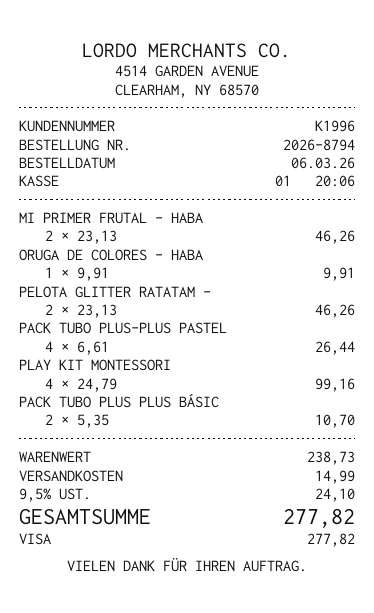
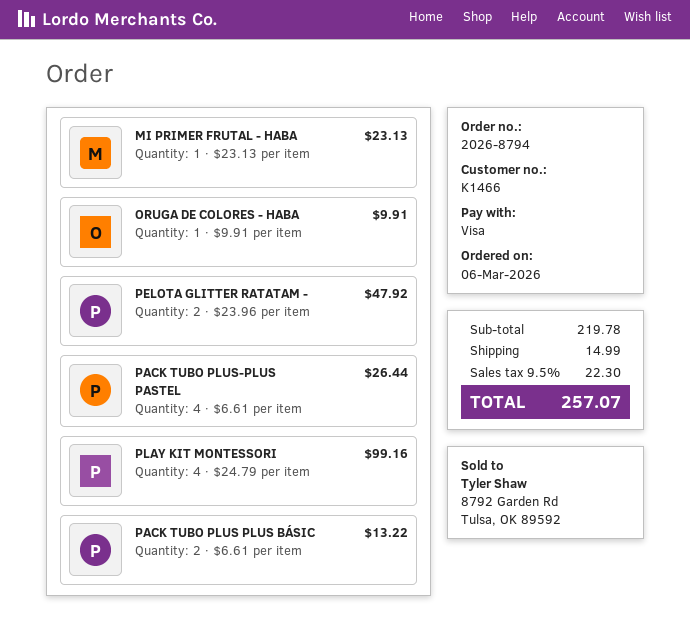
customer number: K1996 -> K1466
MI PRIMER FRUTAL - HABA: 2 x 23.13 = 46.26 -> 1 x 23.13 = 23.13
PELOTA GLITTER RATATAM -: 2 x 23.13 = 46.26 -> 2 x 23.96 = 47.92
PACK TUBO PLUS PLUS BÁSIC: 2 x 5.35 = 10.70 -> 2 x 6.61 = 13.22
subtotal: 238.73 -> 219.78
tax: 9.5% = 24.10 -> 9.5% = 22.30
total: 277.82 -> 257.07

